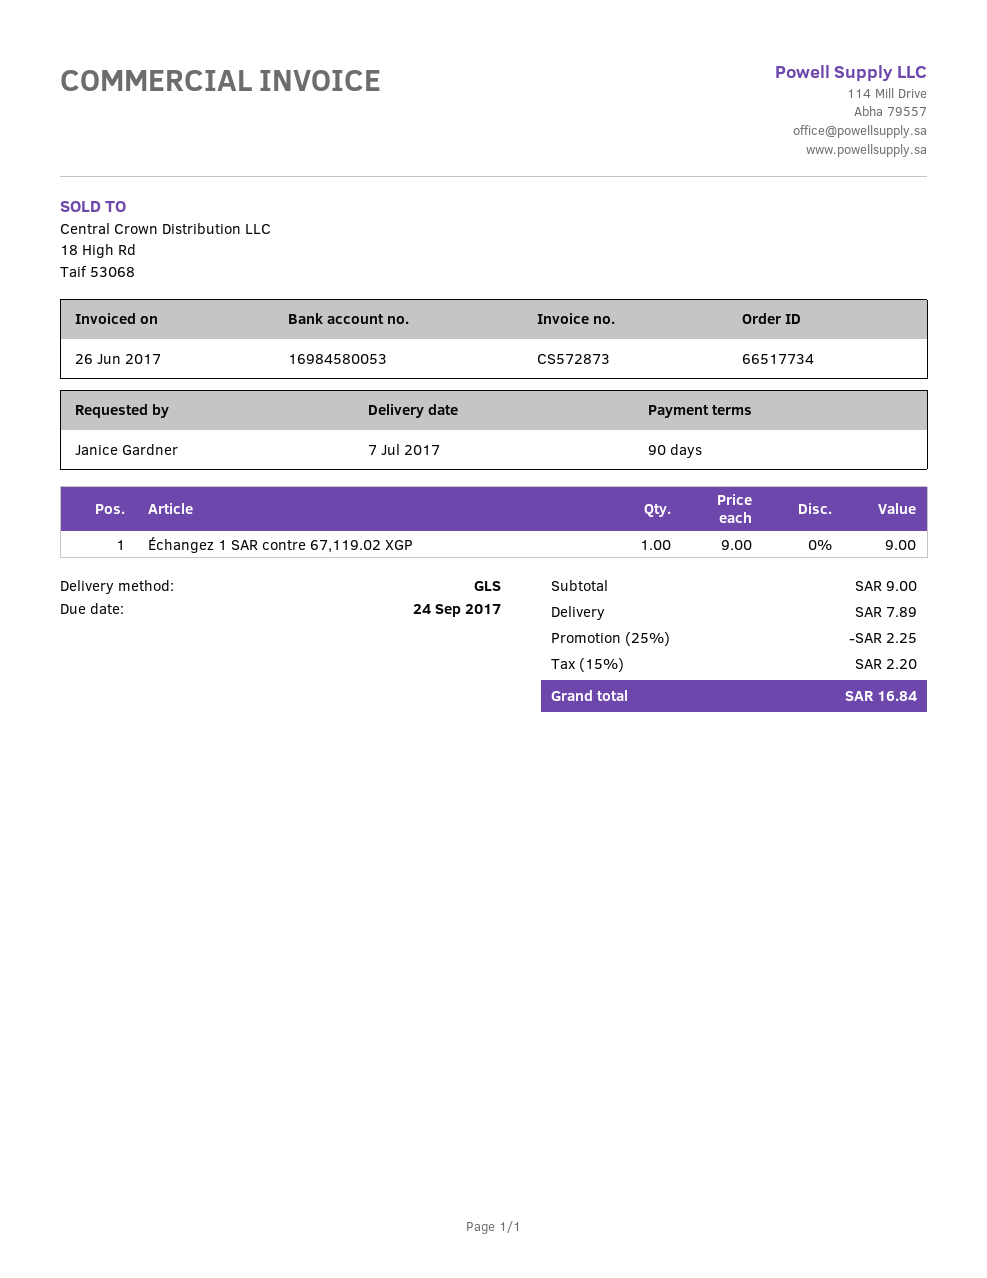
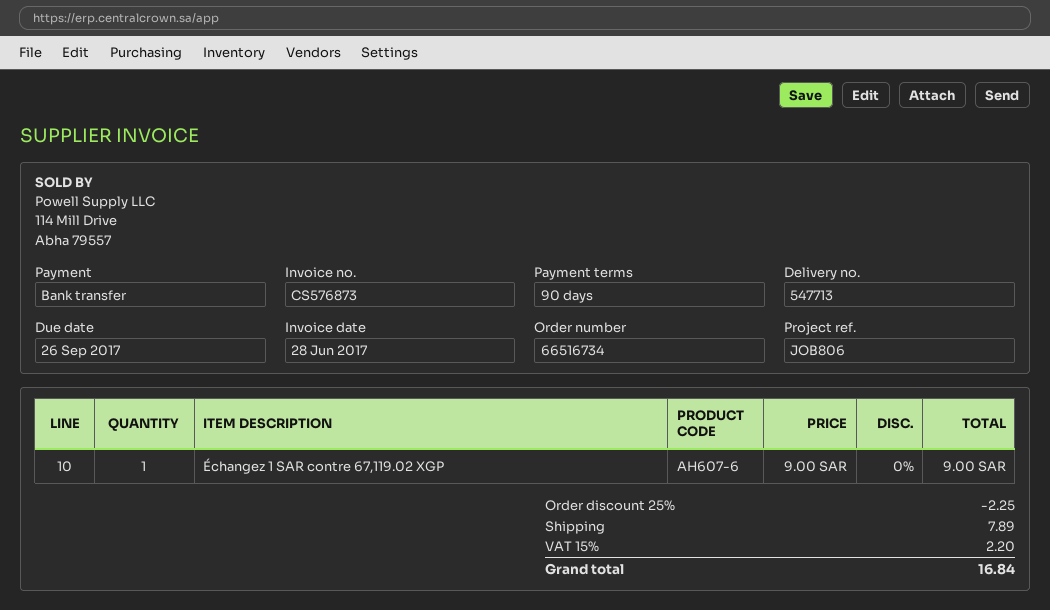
order number: 66517734 -> 66516734
invoice number: CS572873 -> CS576873
invoice date: 2017-06-26 -> 2017-06-28
due date: 2017-09-24 -> 2017-09-26

